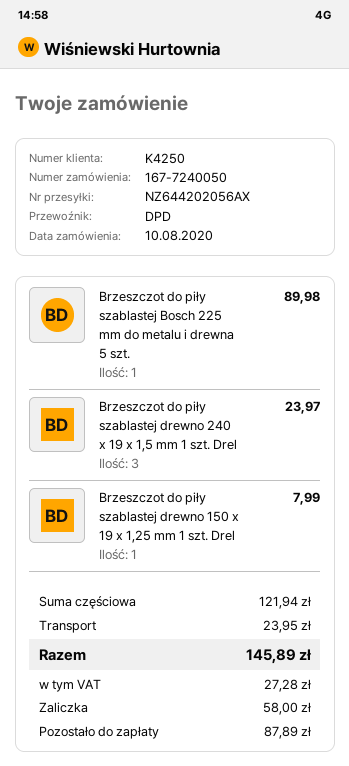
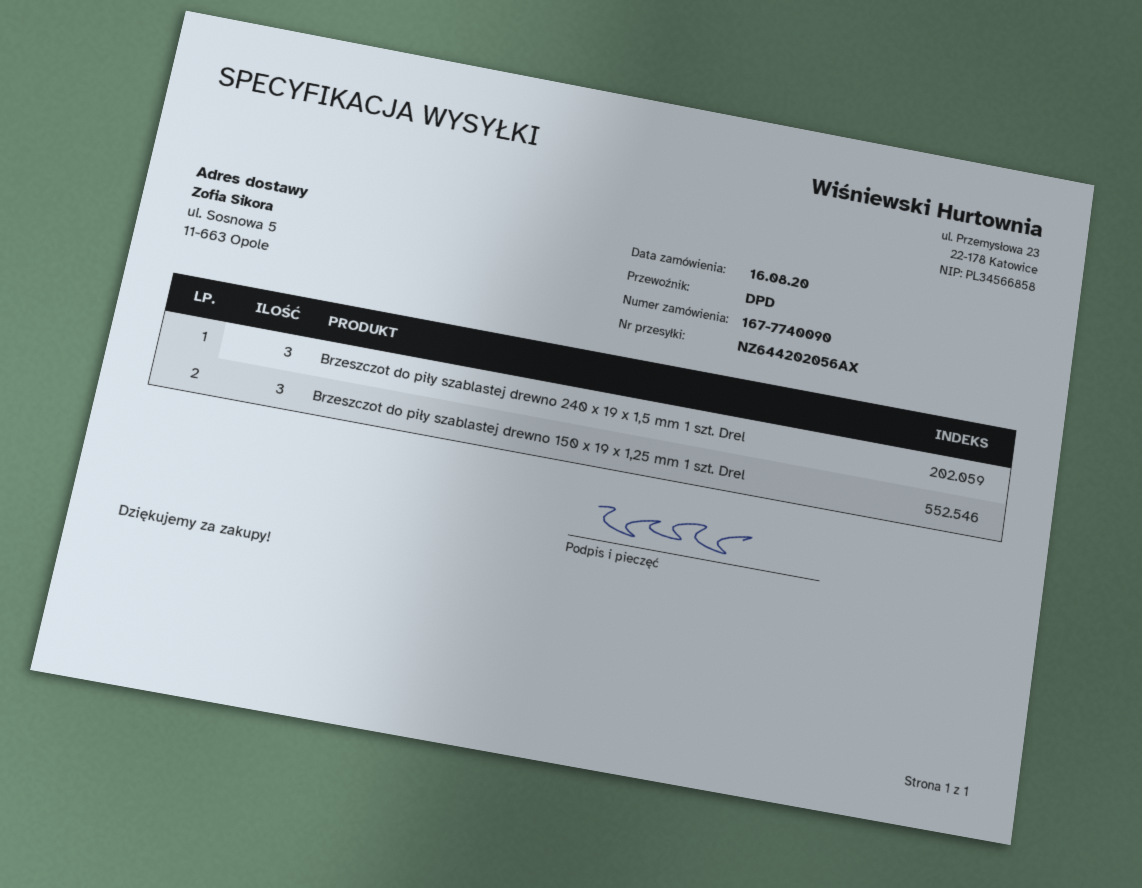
order number: 167-7240050 -> 167-7740090
order date: 2020-08-10 -> 2020-08-16
Brzeszczot do piły szablastej Bosch 225 mm do metalu i drewna 5 szt.: 1 -> none
Brzeszczot do piły szablastej drewno 150 x 19 x 1,25 mm 1 szt. Drel: 1 -> 3

